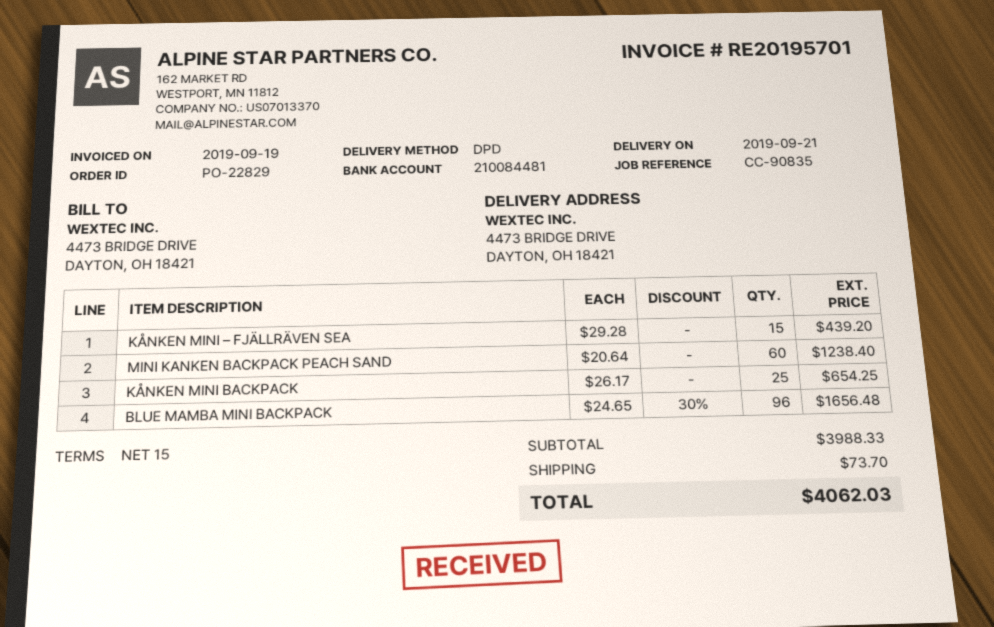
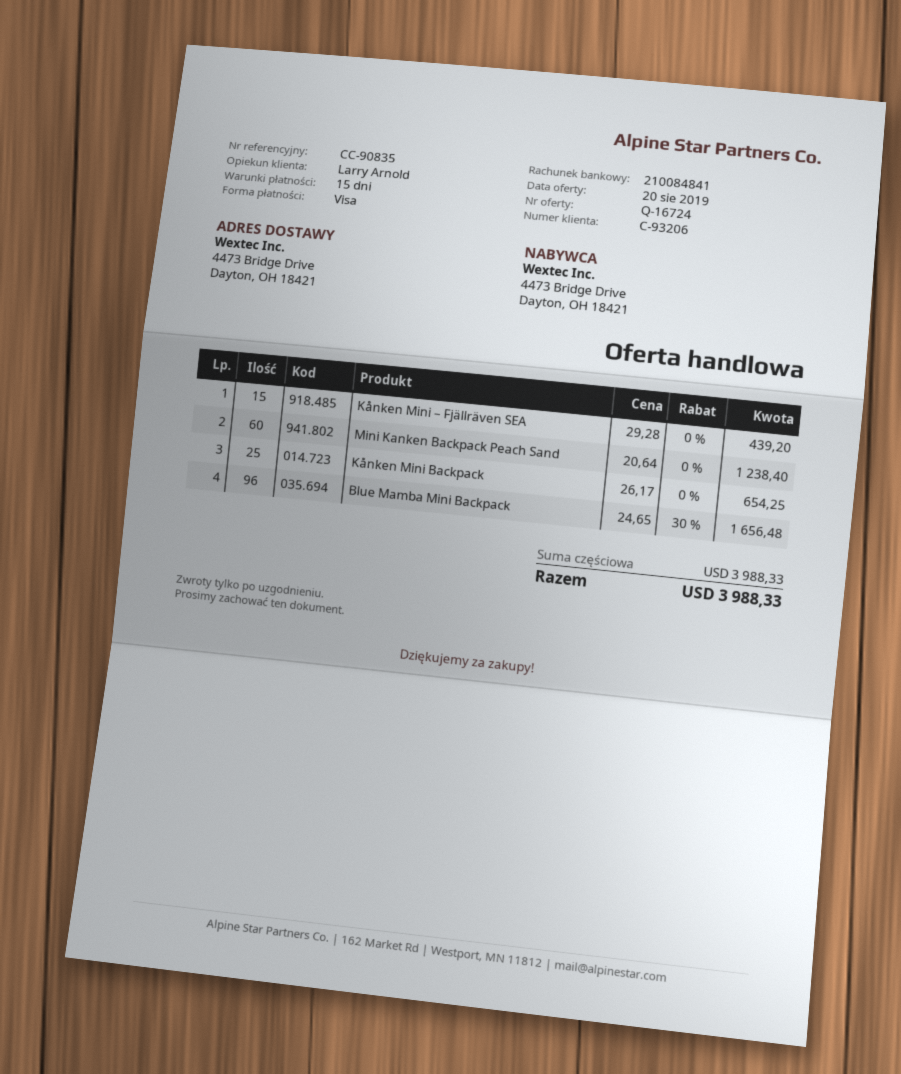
bank account: 210084481 -> 210084841
shipping: 73.70 -> none
total: 4062.03 -> 3988.33

